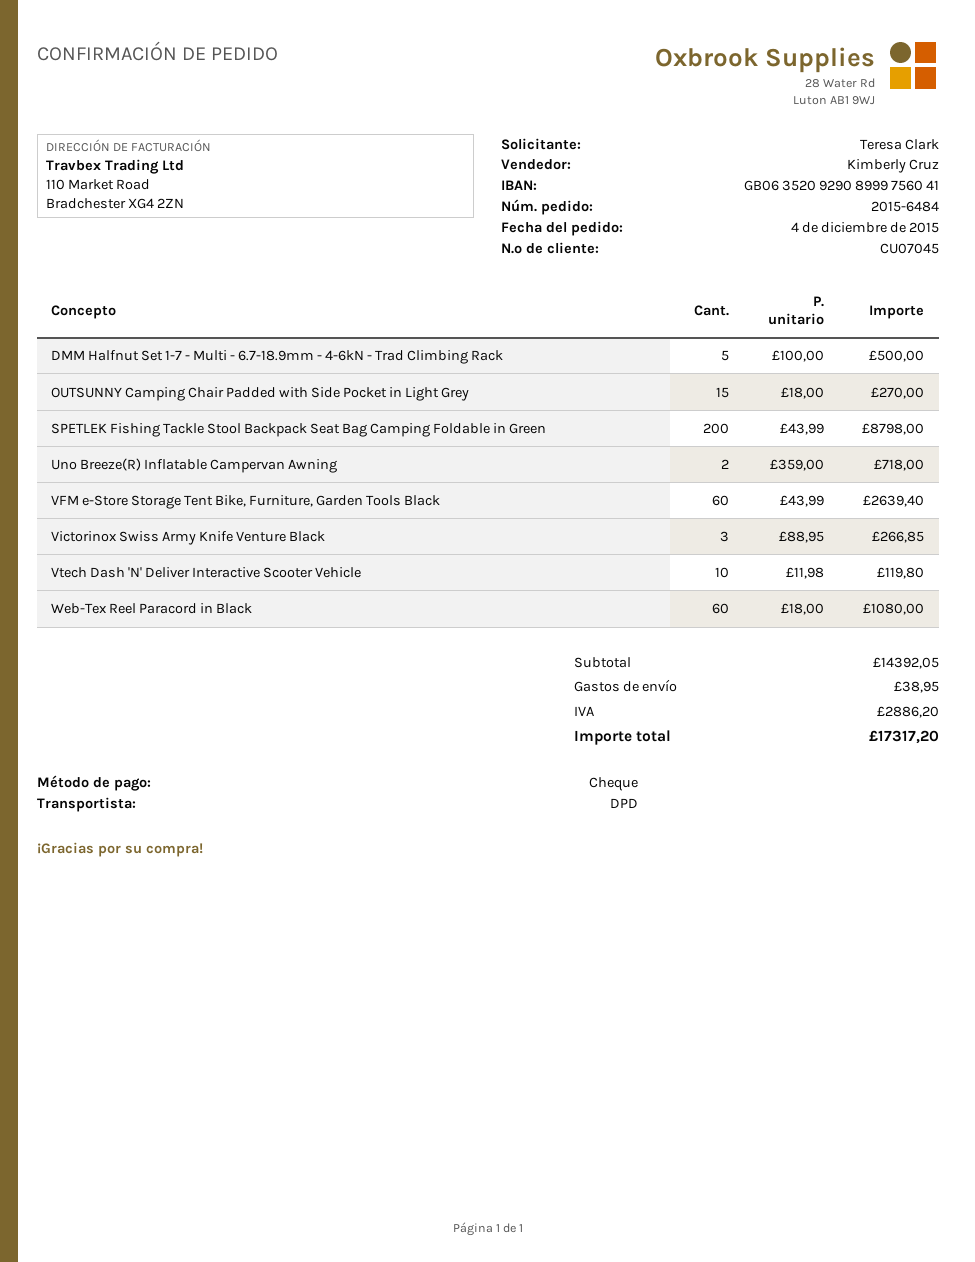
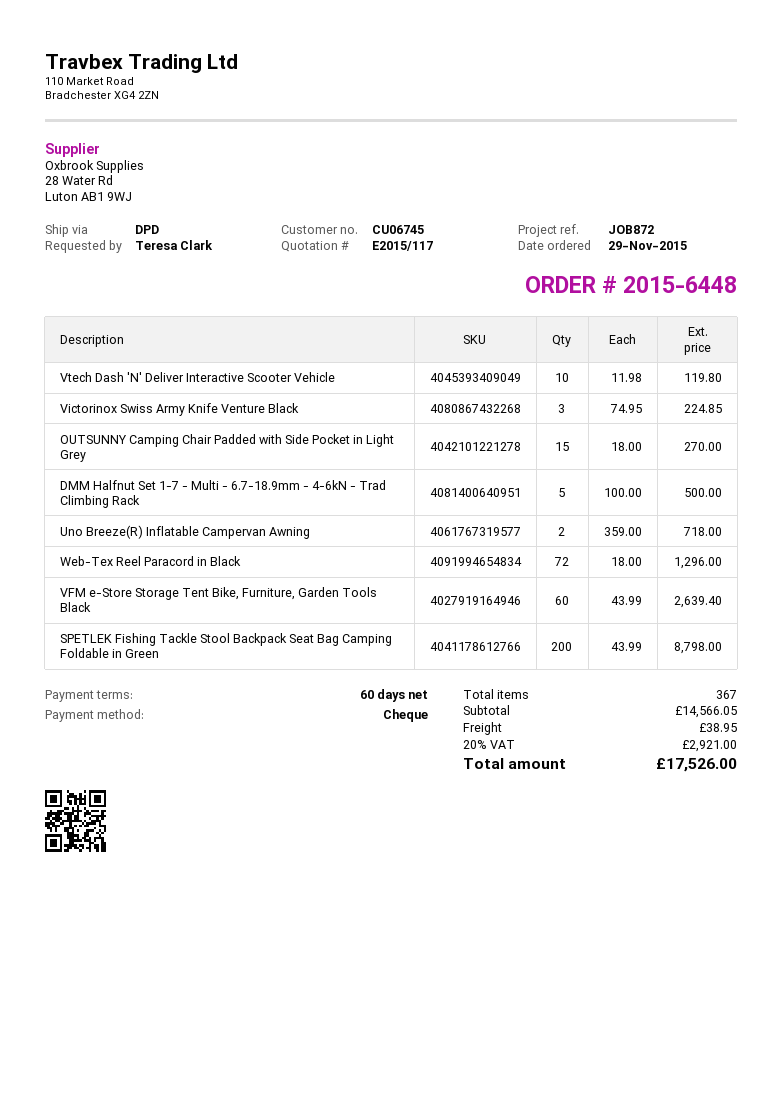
order number: 2015-6484 -> 2015-6448
order date: 2015-12-04 -> 2015-11-29
customer number: CU07045 -> CU06745
Victorinox Swiss Army Knife Venture Black: 3 x 88.95 = 266.85 -> 3 x 74.95 = 224.85
Web-Tex Reel Paracord in Black: 60 x 18.00 = 1080.00 -> 72 x 18.00 = 1296.00
subtotal: 14392.05 -> 14566.05
tax: 2886.20 -> 2921.00
total: 17317.20 -> 17526.00

